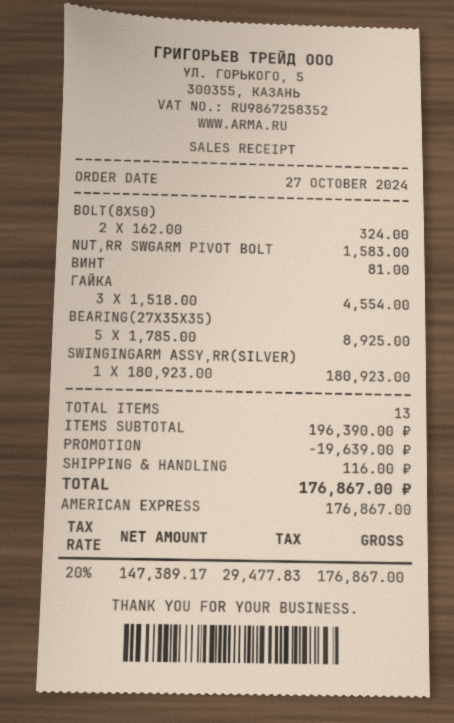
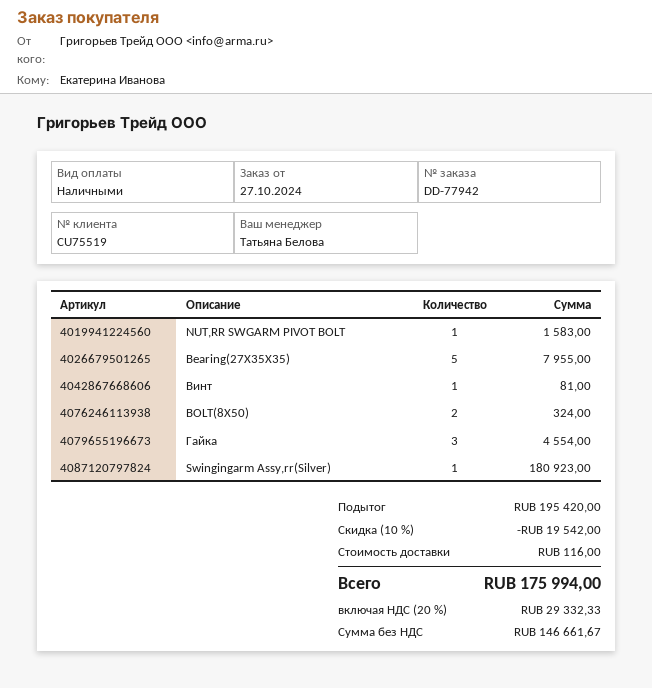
payment method: American Express -> cash
BEARING(27X35X35): 5 for 8925.00 -> 5 for 7955.00
subtotal: 196390.00 -> 195420.00
discount: 19639.00 -> 19542.00
net: 147389.17 -> 146661.67
tax: 20% = 29477.83 -> 20% = 29332.33
total: 176867.00 -> 175994.00

